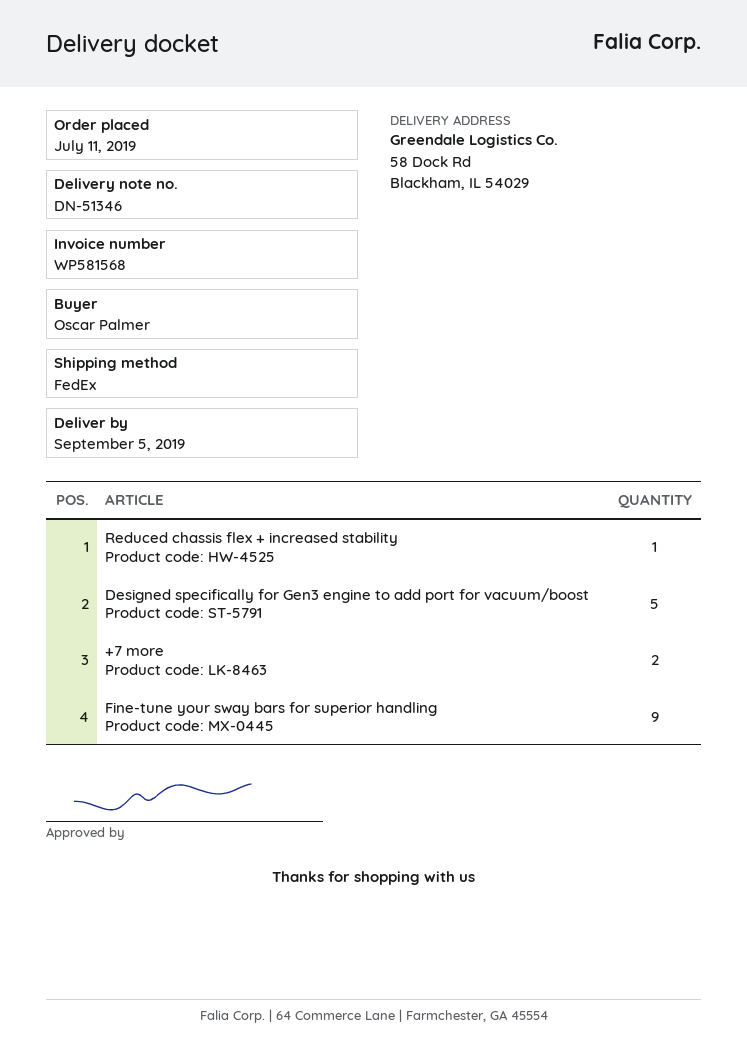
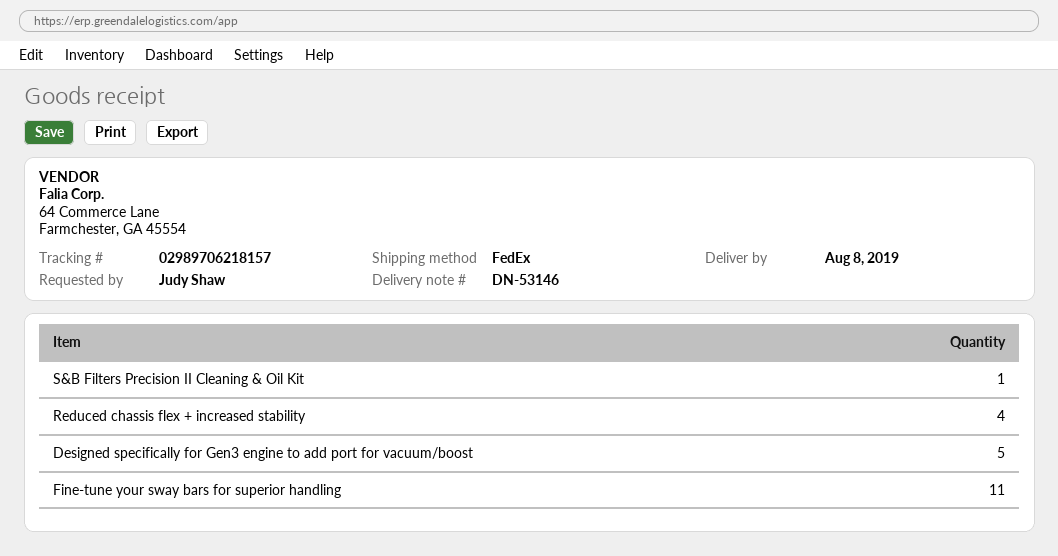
delivery note number: DN-51346 -> DN-53146
delivery date: 2019-09-05 -> 2019-08-08
ordered by: Oscar Palmer -> Judy Shaw
Reduced chassis flex + increased stability: 1 -> 4
+7 more: 2 -> none
Fine-tune your sway bars for superior handling: 9 -> 11
S&B Filters Precision II Cleaning & Oil Kit: none -> 1

